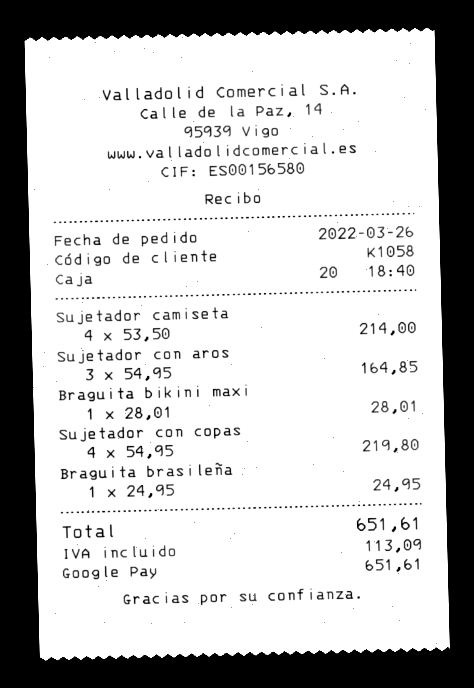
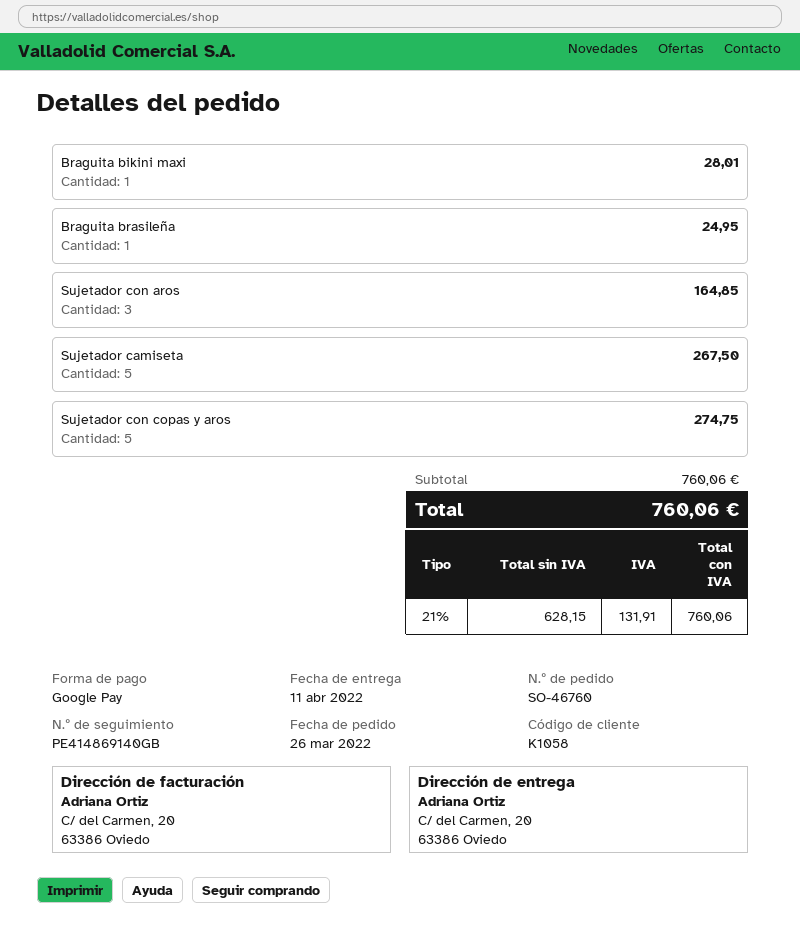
Sujetador camiseta: 4 for 214.00 -> 5 for 267.50
Sujetador con copas: 4 for 219.80 -> 5 for 274.75
tax: 113.09 -> 131.91
total: 651.61 -> 760.06

